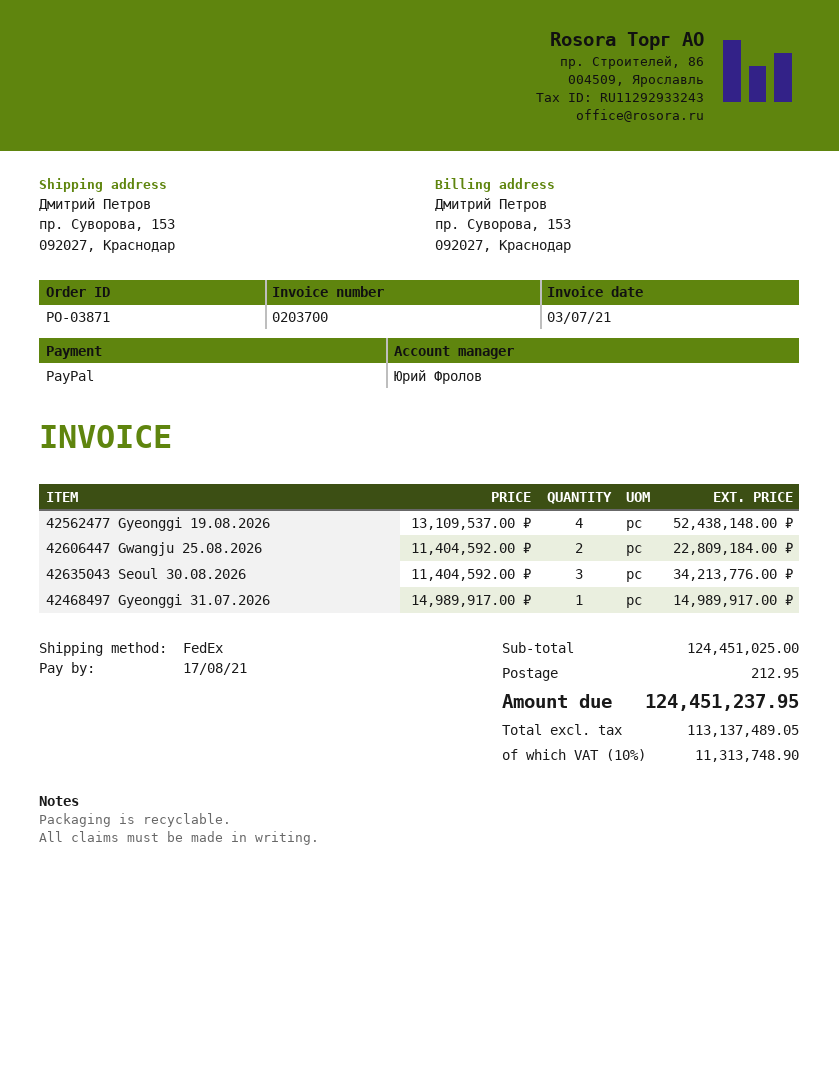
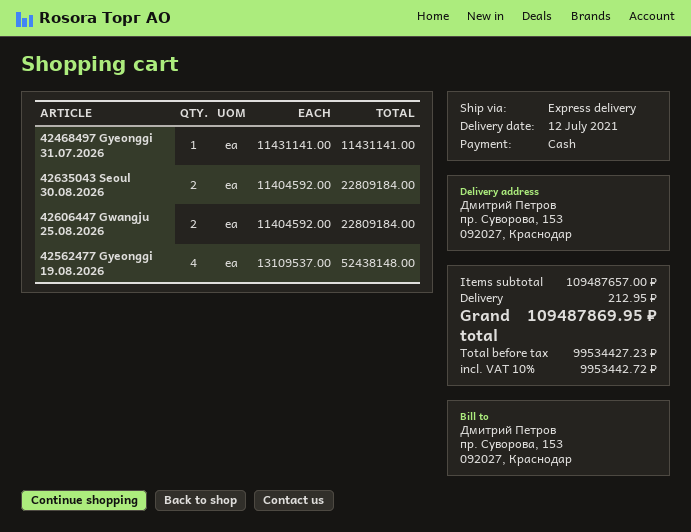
payment method: PayPal -> cash
shipping method: FedEx -> express
42635043 Seoul 30.08.2026: 3 x 11404592.00 = 34213776.00 -> 2 x 11404592.00 = 22809184.00
42468497 Gyeonggi 31.07.2026: 1 x 14989917.00 = 14989917.00 -> 1 x 11431141.00 = 11431141.00
subtotal: 124451025.00 -> 109487657.00
net: 113137489.05 -> 99534427.23
tax: 10% = 11313748.90 -> 10% = 9953442.72
total: 124451237.95 -> 109487869.95

